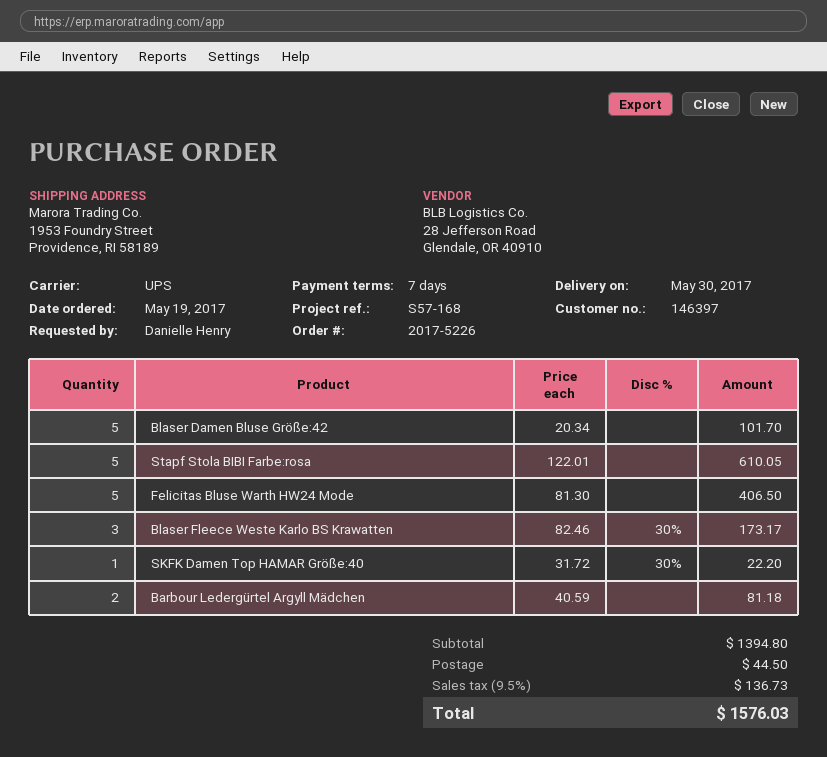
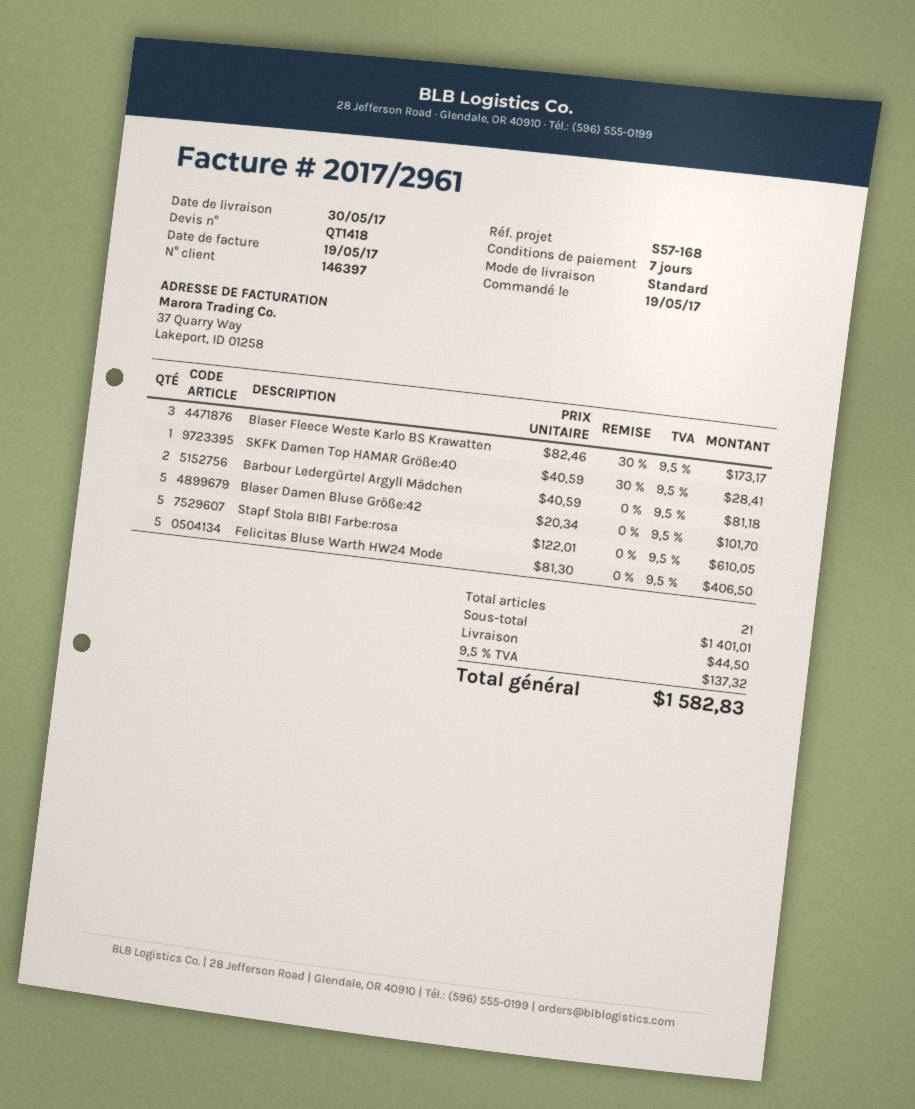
shipping method: UPS -> standard
SKFK Damen Top HAMAR Größe:40: 1 x 31.72 - 30% = 22.20 -> 1 x 40.59 - 30% = 28.41
subtotal: 1394.80 -> 1401.01
tax: 9.5% = 136.73 -> 9.5% = 137.32
total: 1576.03 -> 1582.83

